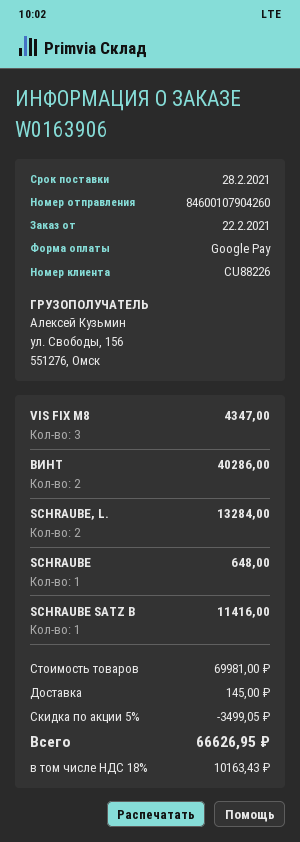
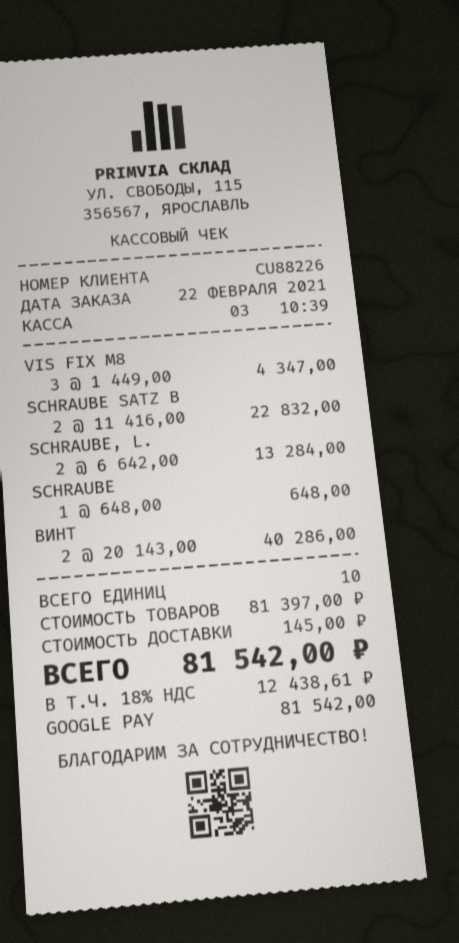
SCHRAUBE SATZ B: 1 for 11416.00 -> 2 for 22832.00
subtotal: 69981.00 -> 81397.00
discount: 5% = 3499.05 -> none
tax: 18% = 10163.43 -> 18% = 12438.61
total: 66626.95 -> 81542.00

